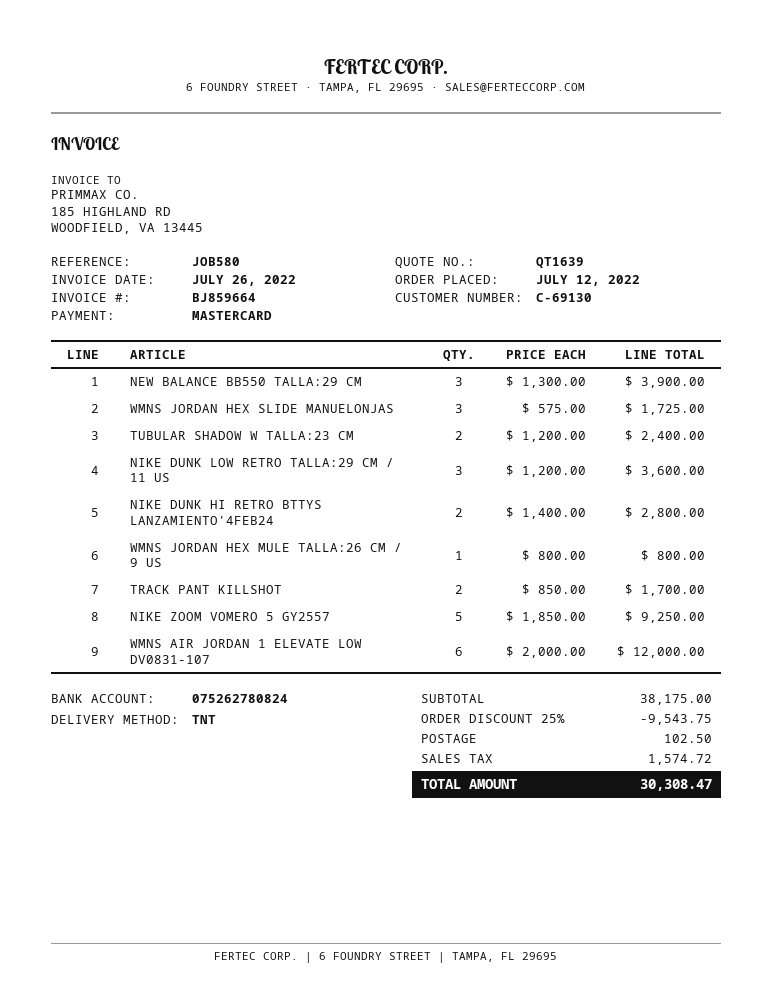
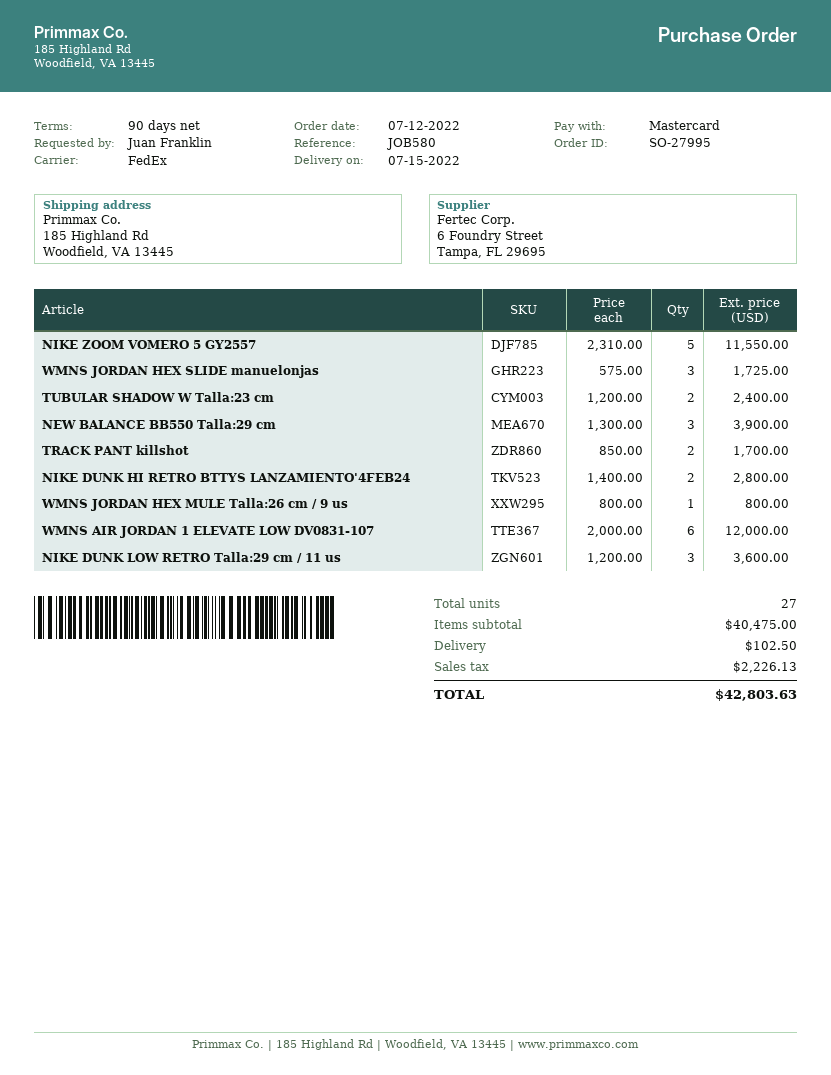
shipping method: TNT -> FedEx
NIKE ZOOM VOMERO 5 GY2557: 5 x 1850.00 = 9250.00 -> 5 x 2310.00 = 11550.00
subtotal: 38175.00 -> 40475.00
discount: 25% = 9543.75 -> none
tax: 1574.72 -> 2226.13
total: 30308.47 -> 42803.63

